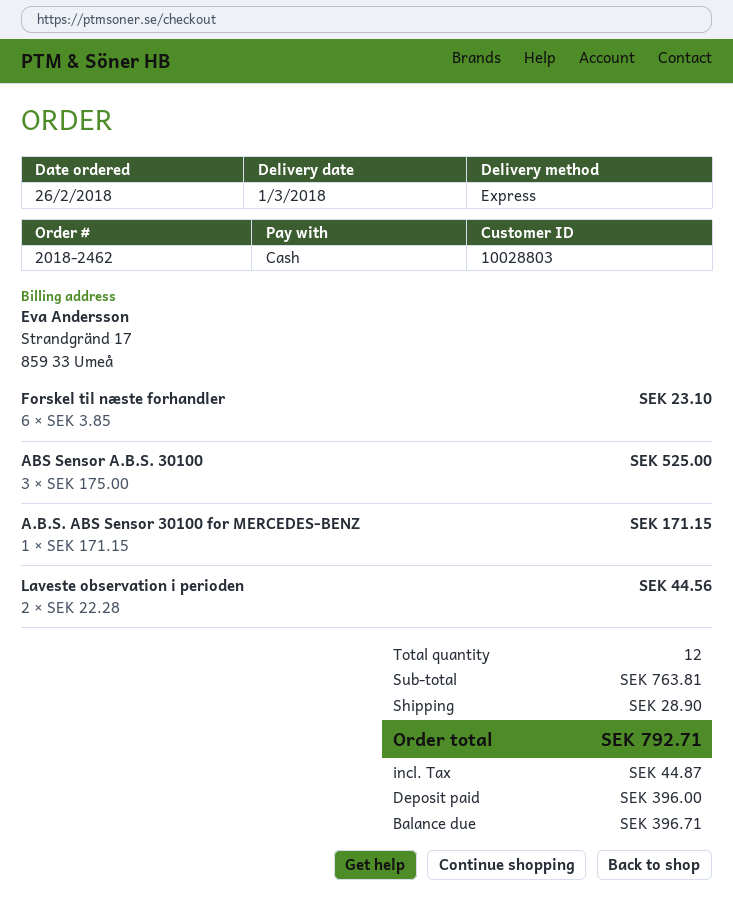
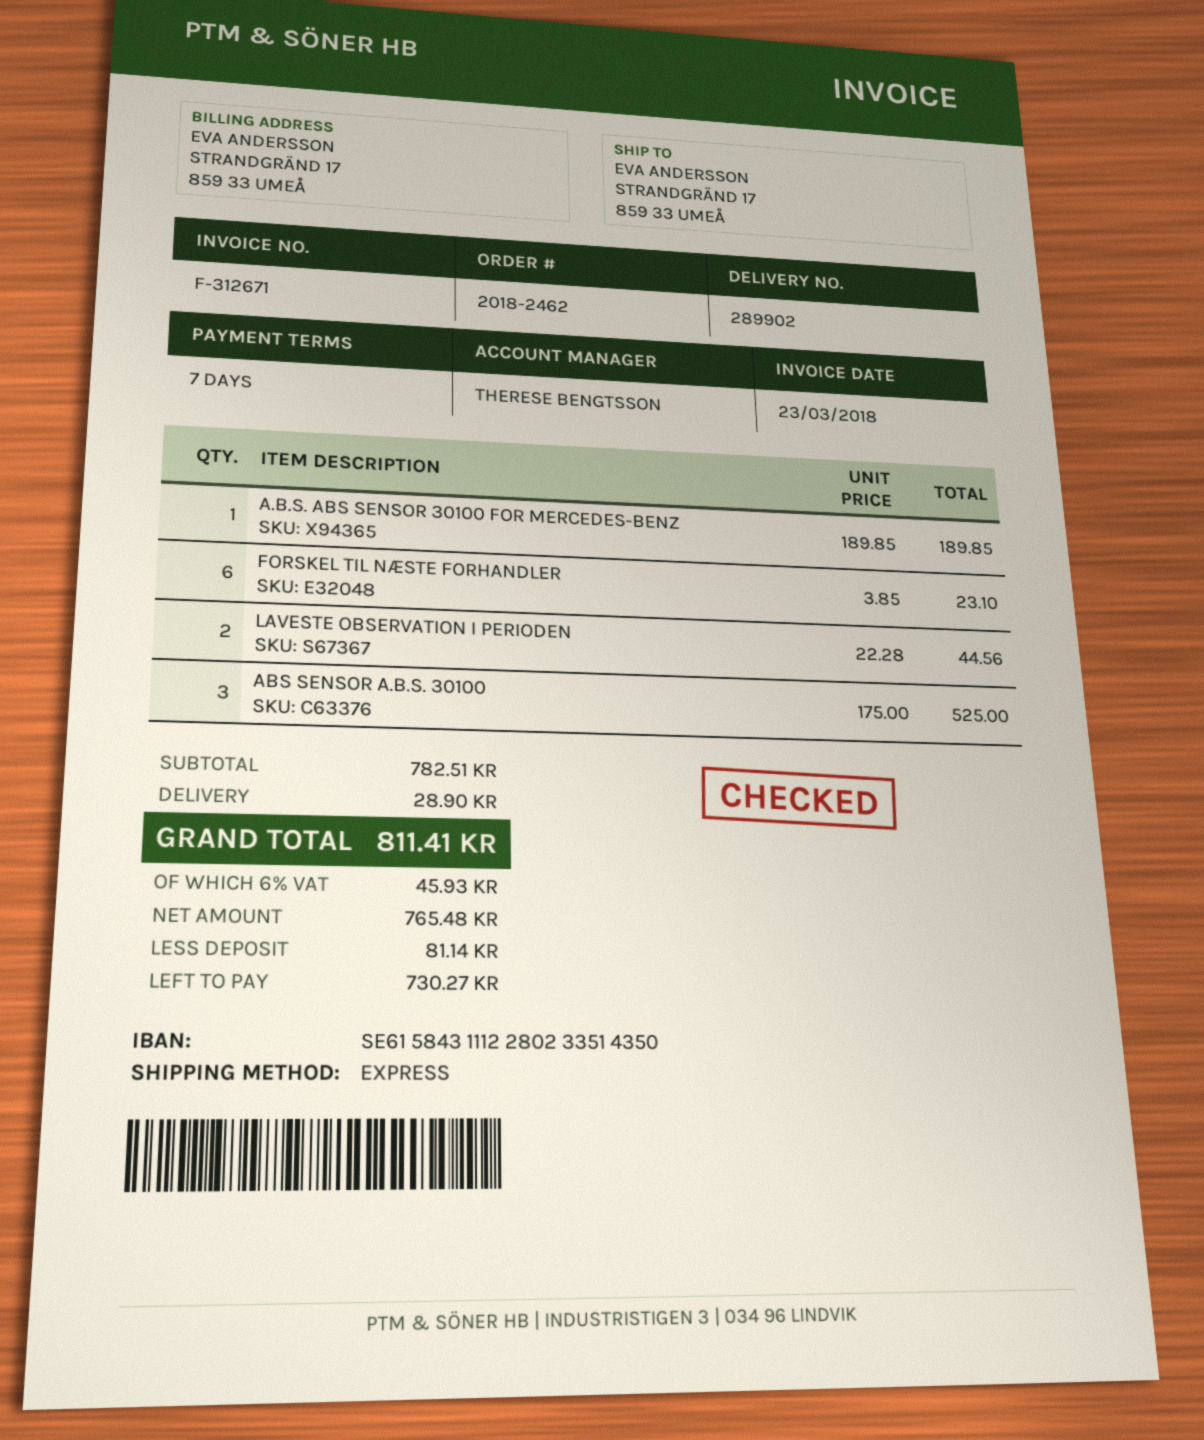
A.B.S. ABS Sensor 30100 for MERCEDES-BENZ: 1 x 171.15 = 171.15 -> 1 x 189.85 = 189.85
subtotal: 763.81 -> 782.51
tax: 44.87 -> 45.93
total: 792.71 -> 811.41
deposit: 396.00 -> 81.14
balance: 396.71 -> 730.27

